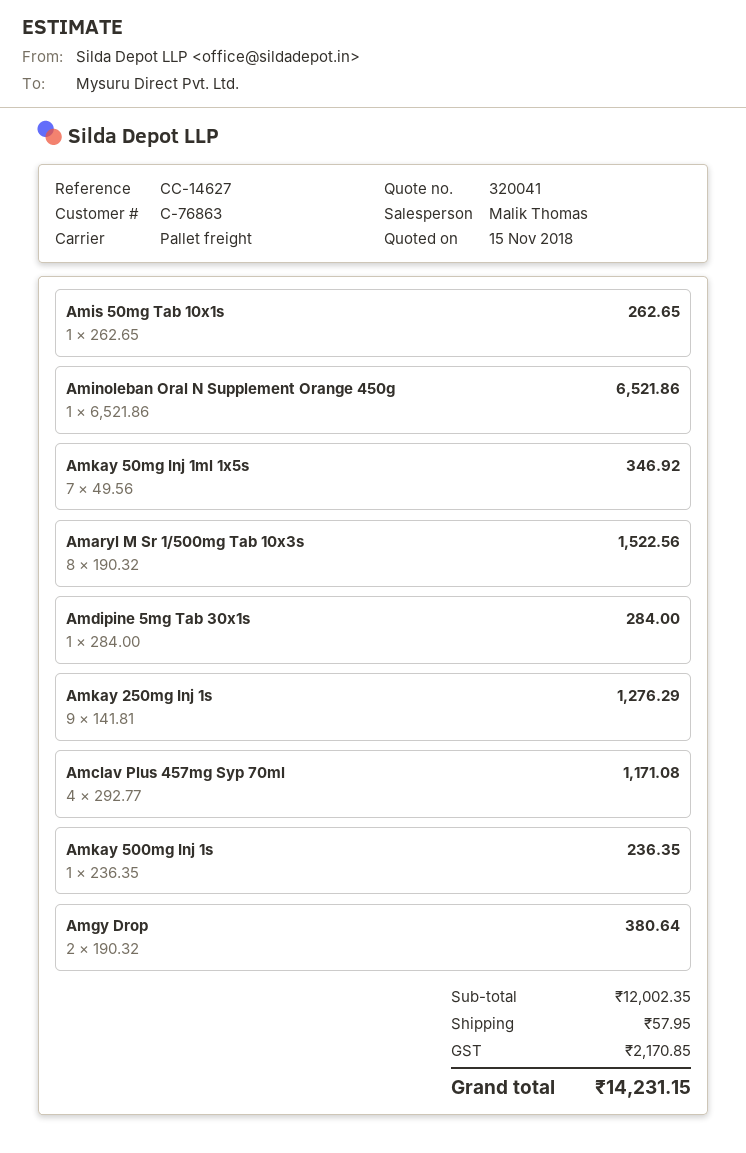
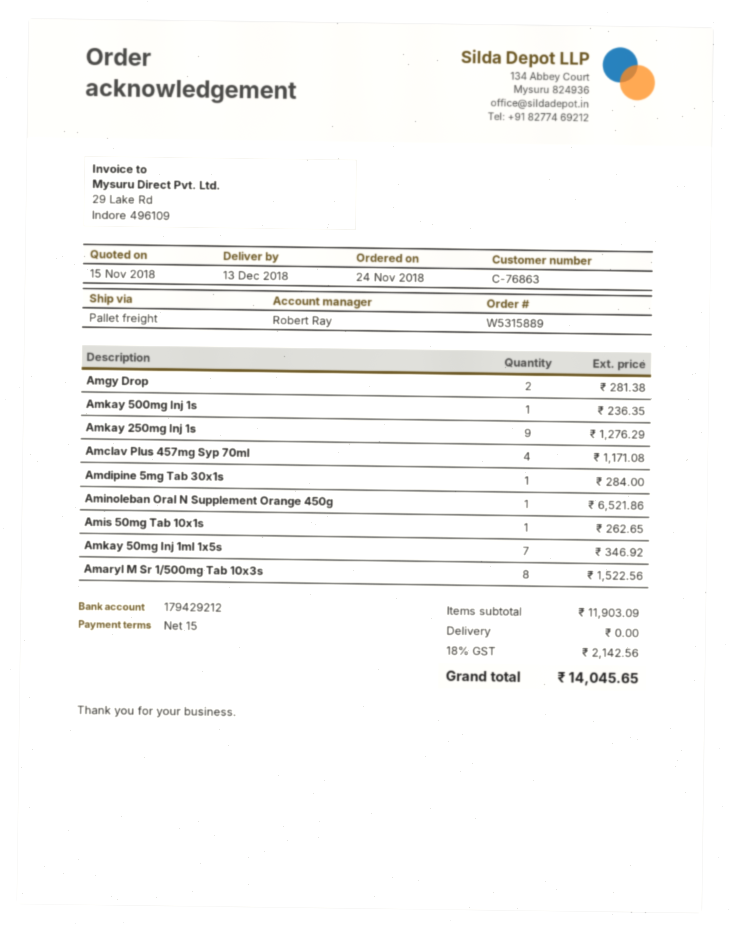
sales rep: Malik Thomas -> Robert Ray
Amgy Drop: 2 for 380.64 -> 2 for 281.38
subtotal: 12002.35 -> 11903.09
shipping: 57.95 -> 0.00
tax: 2170.85 -> 2142.56
total: 14231.15 -> 14045.65

